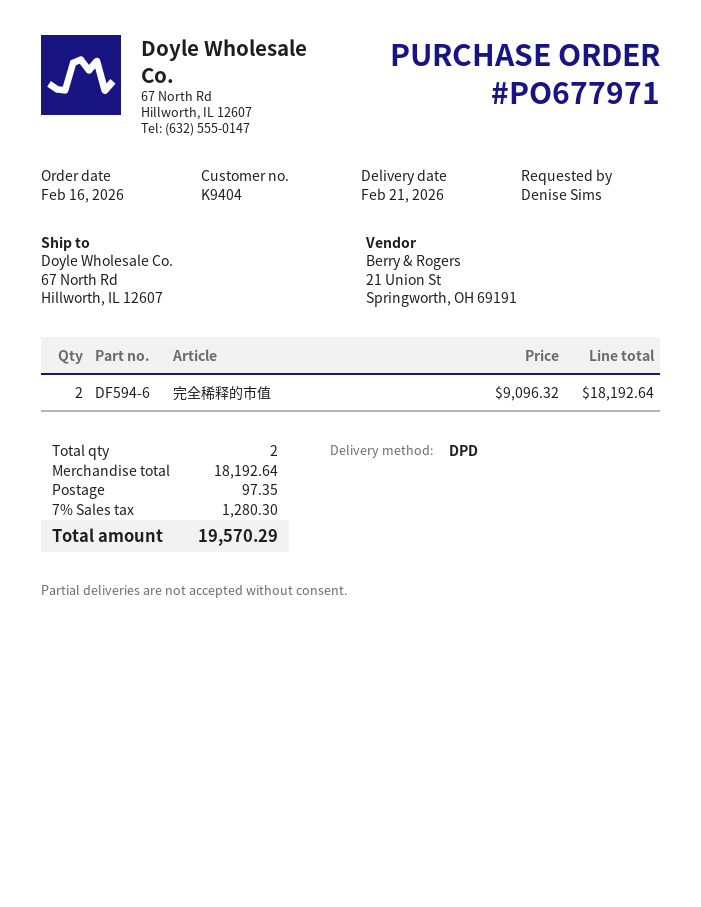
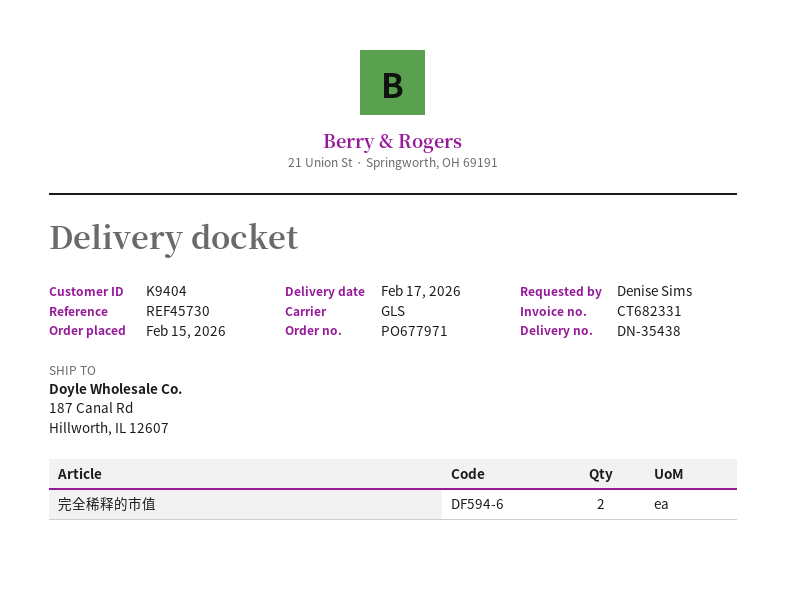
order date: 2026-02-16 -> 2026-02-15
delivery date: 2026-02-21 -> 2026-02-17
shipping method: DPD -> GLS
ship to: 67 North Rd, Hillworth, IL 12607 -> 187 Canal Rd, Hillworth, IL 12607

